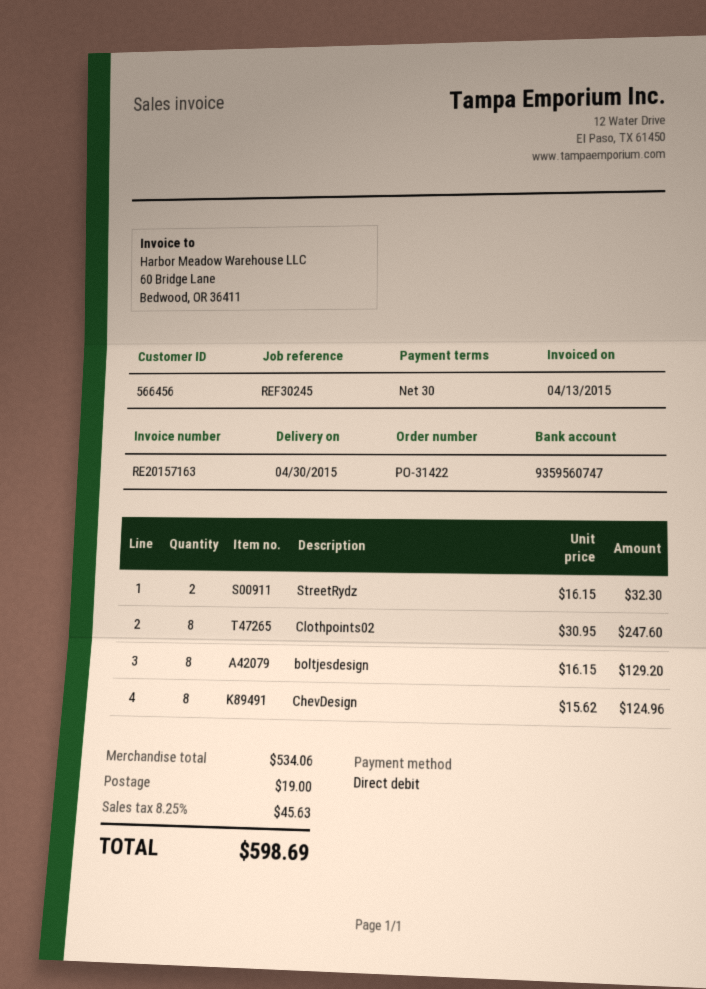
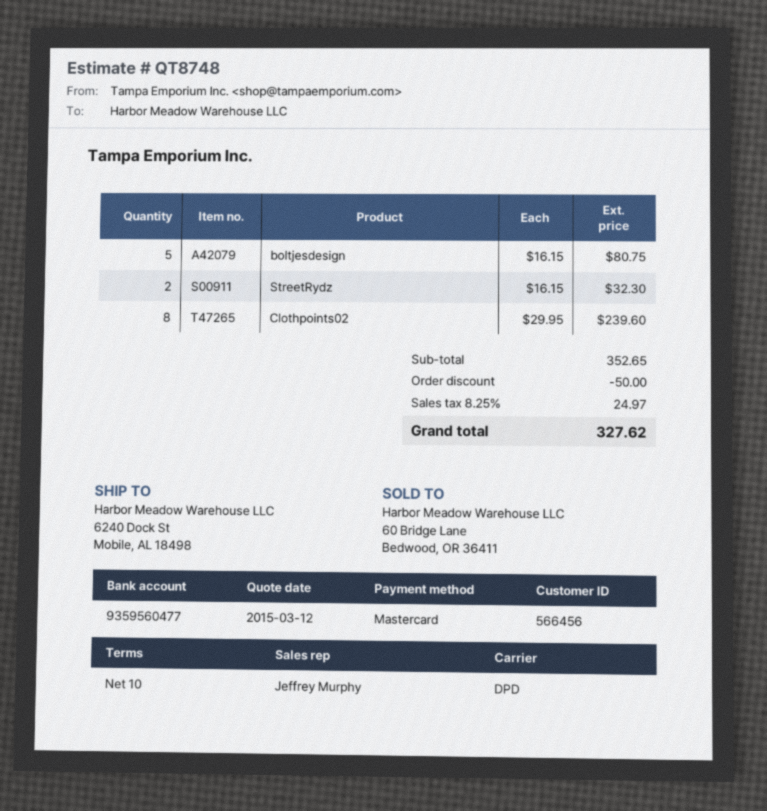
payment terms: 30 days -> 10 days
payment method: direct debit -> Mastercard
bank account: 9359560747 -> 9359560477
Clothpoints02: 8 x 30.95 = 247.60 -> 8 x 29.95 = 239.60
boltjesdesign: 8 x 16.15 = 129.20 -> 5 x 16.15 = 80.75
ChevDesign: 8 x 15.62 = 124.96 -> none
subtotal: 534.06 -> 352.65
discount: none -> 50.00
shipping: 19.00 -> none
tax: 8.25% = 45.63 -> 8.25% = 24.97
total: 598.69 -> 327.62

